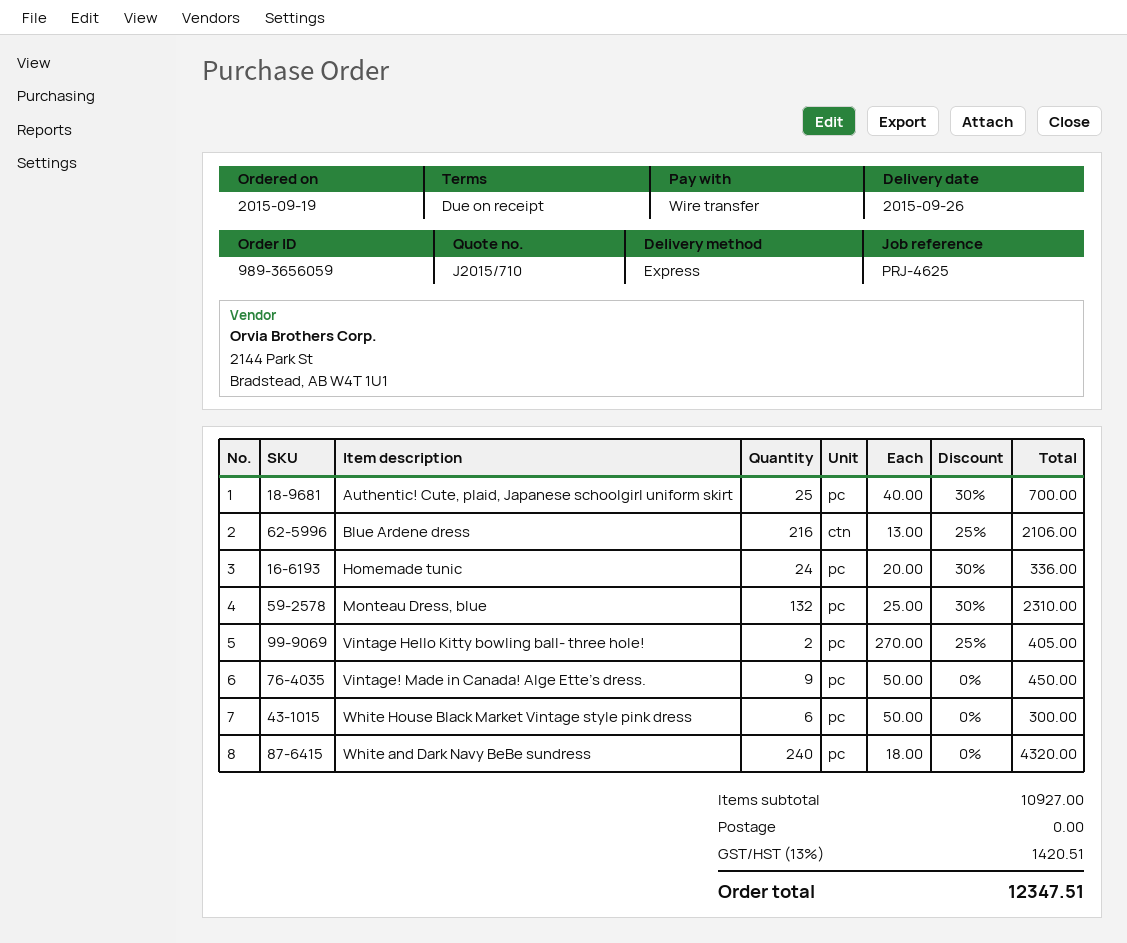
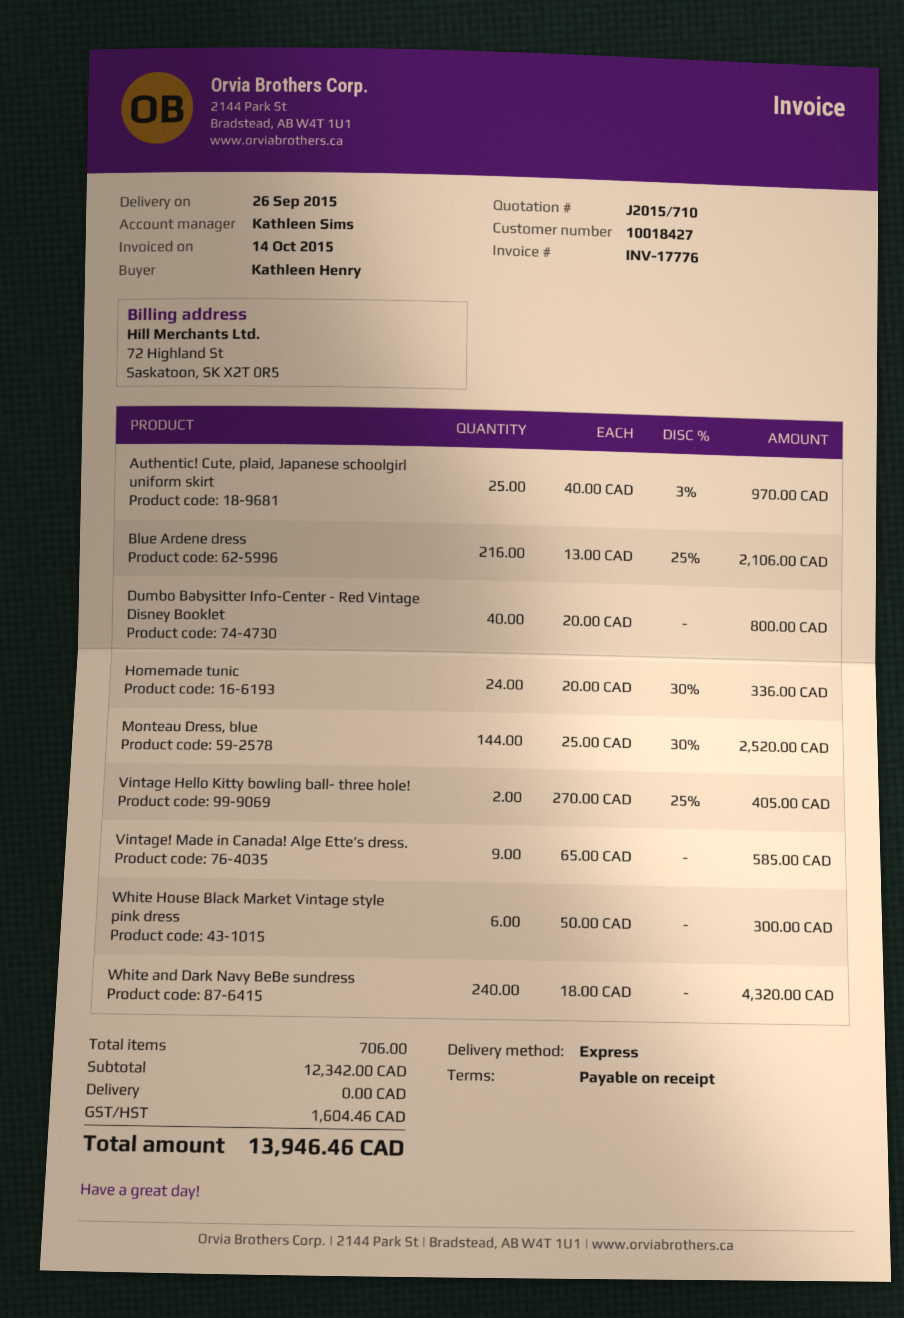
Authentic! Cute, plaid, Japanese schoolgirl uniform skirt: 25 x 40.00 - 30% = 700.00 -> 25 x 40.00 - 3% = 970.00
Monteau Dress, blue: 132 x 25.00 - 30% = 2310.00 -> 144 x 25.00 - 30% = 2520.00
Vintage! Made in Canada! Alge Ette’s dress.: 9 x 50.00 = 450.00 -> 9 x 65.00 = 585.00
Dumbo Babysitter Info-Center - Red Vintage Disney Booklet: none -> 40 x 20.00 = 800.00
subtotal: 10927.00 -> 12342.00
tax: 1420.51 -> 1604.46
total: 12347.51 -> 13946.46

